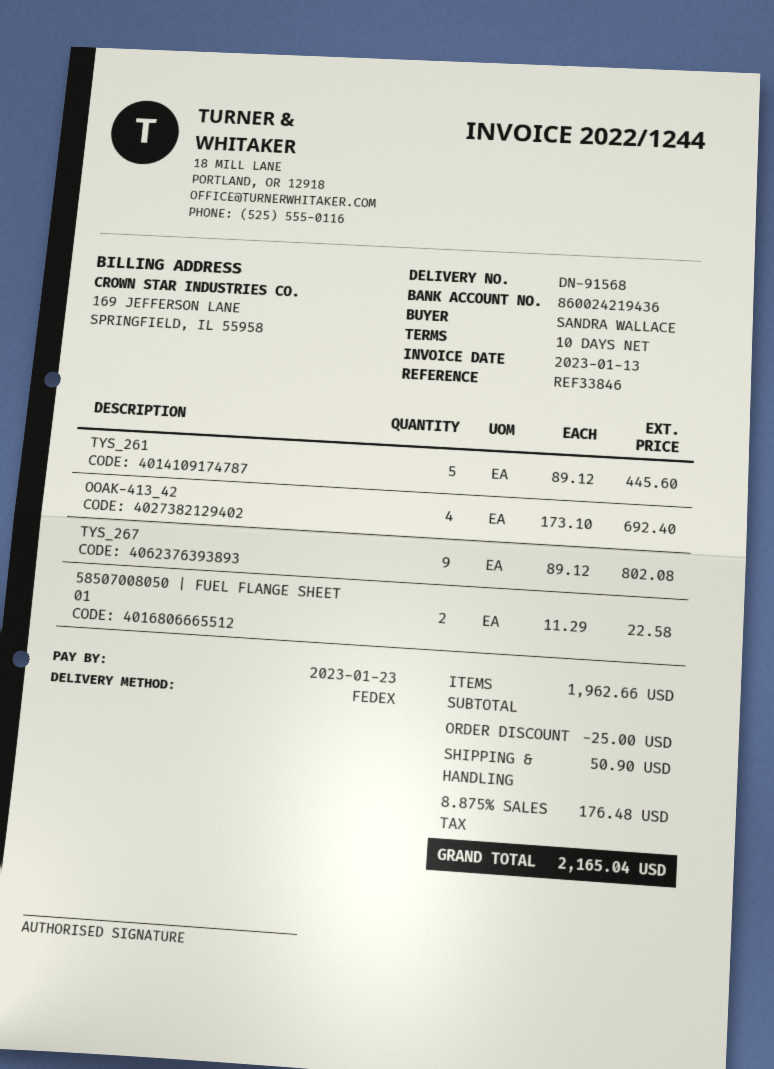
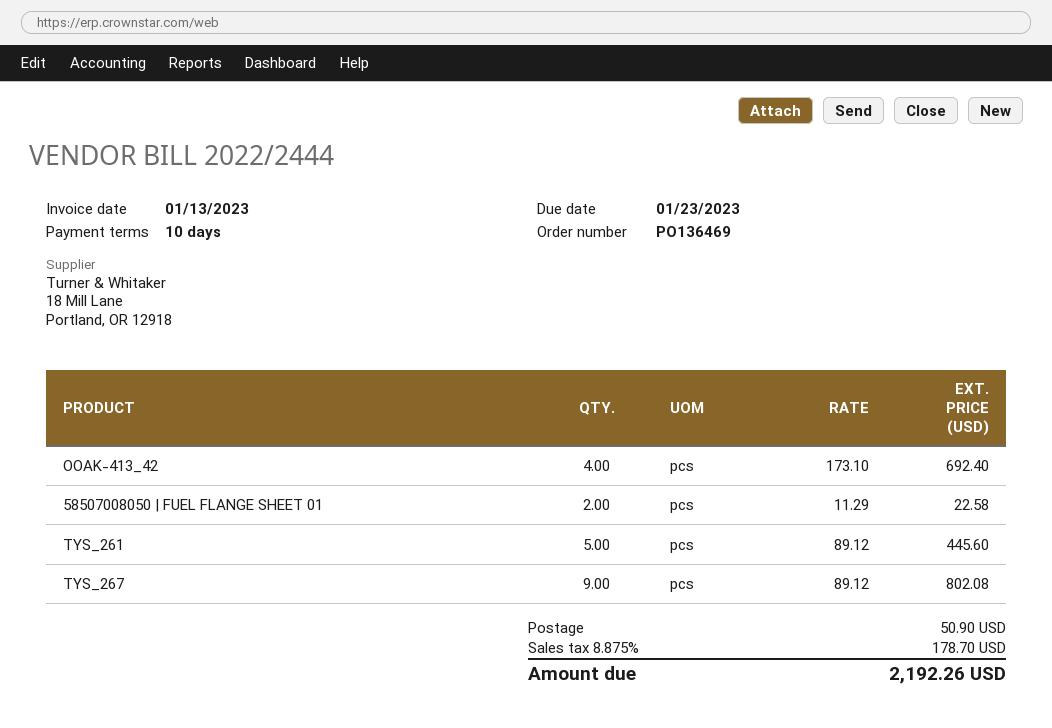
invoice number: 2022/1244 -> 2022/2444
discount: 25.00 -> none
tax: 8.875% = 176.48 -> 8.875% = 178.70
total: 2165.04 -> 2192.26

